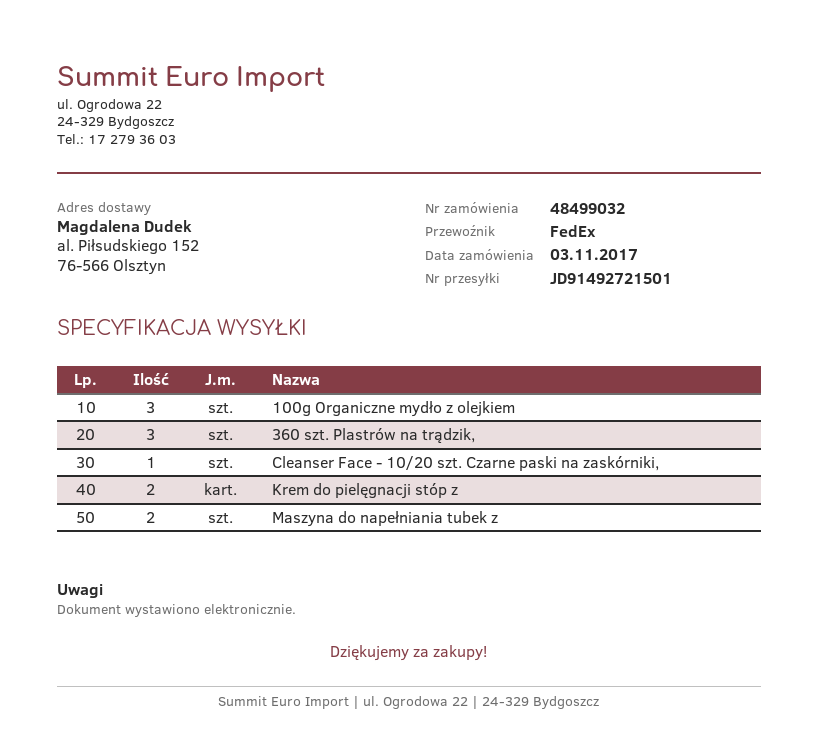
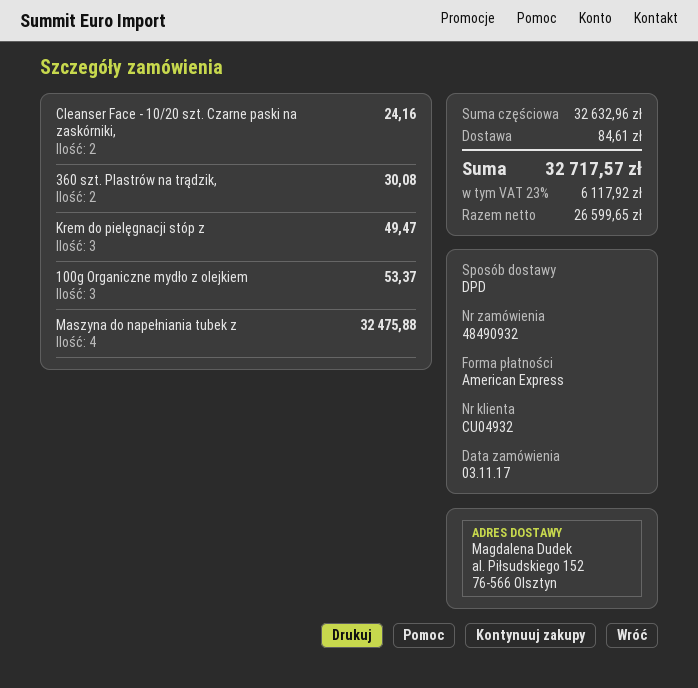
order number: 48499032 -> 48490932
shipping method: FedEx -> DPD
360 szt. Plastrów na trądzik,: 3 -> 2
Cleanser Face - 10/20 szt. Czarne paski na zaskórniki,: 1 -> 2
Krem do pielęgnacji stóp z: 2 -> 3
Maszyna do napełniania tubek z: 2 -> 4

